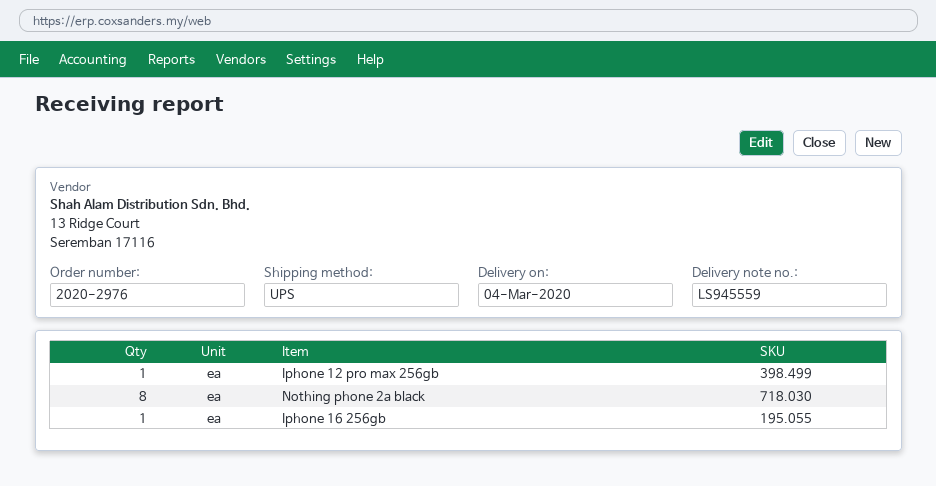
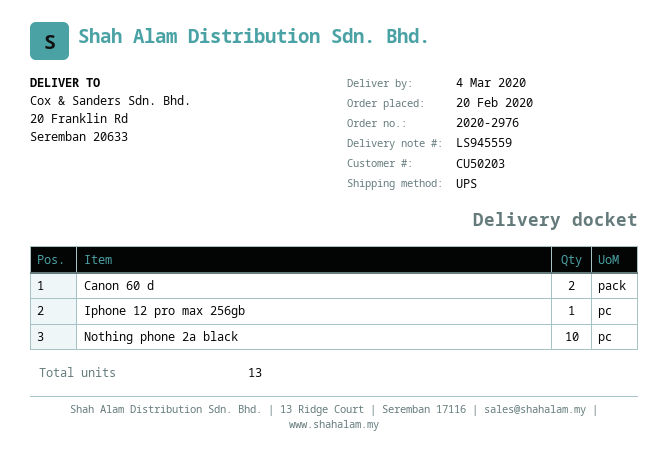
Nothing phone 2a black: 8 -> 10
Iphone 16 256gb: 1 -> none
Canon 60 d: none -> 2

